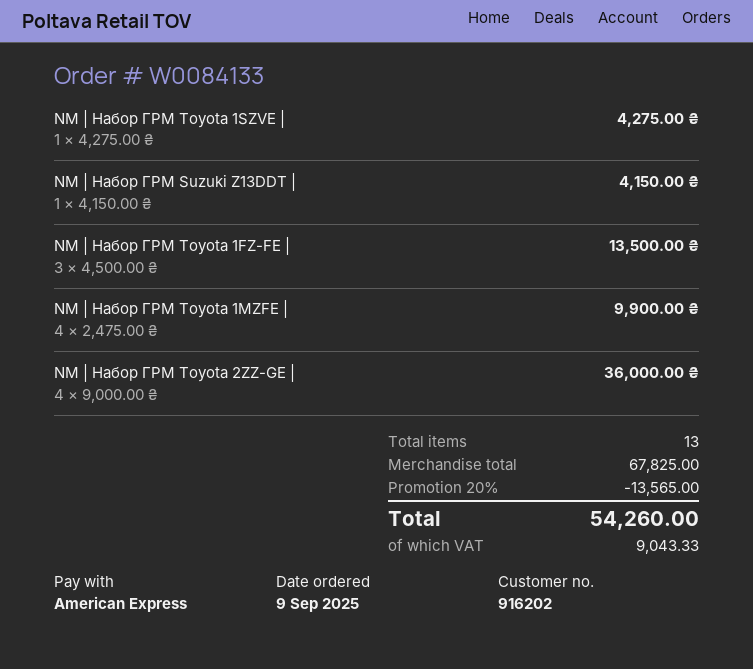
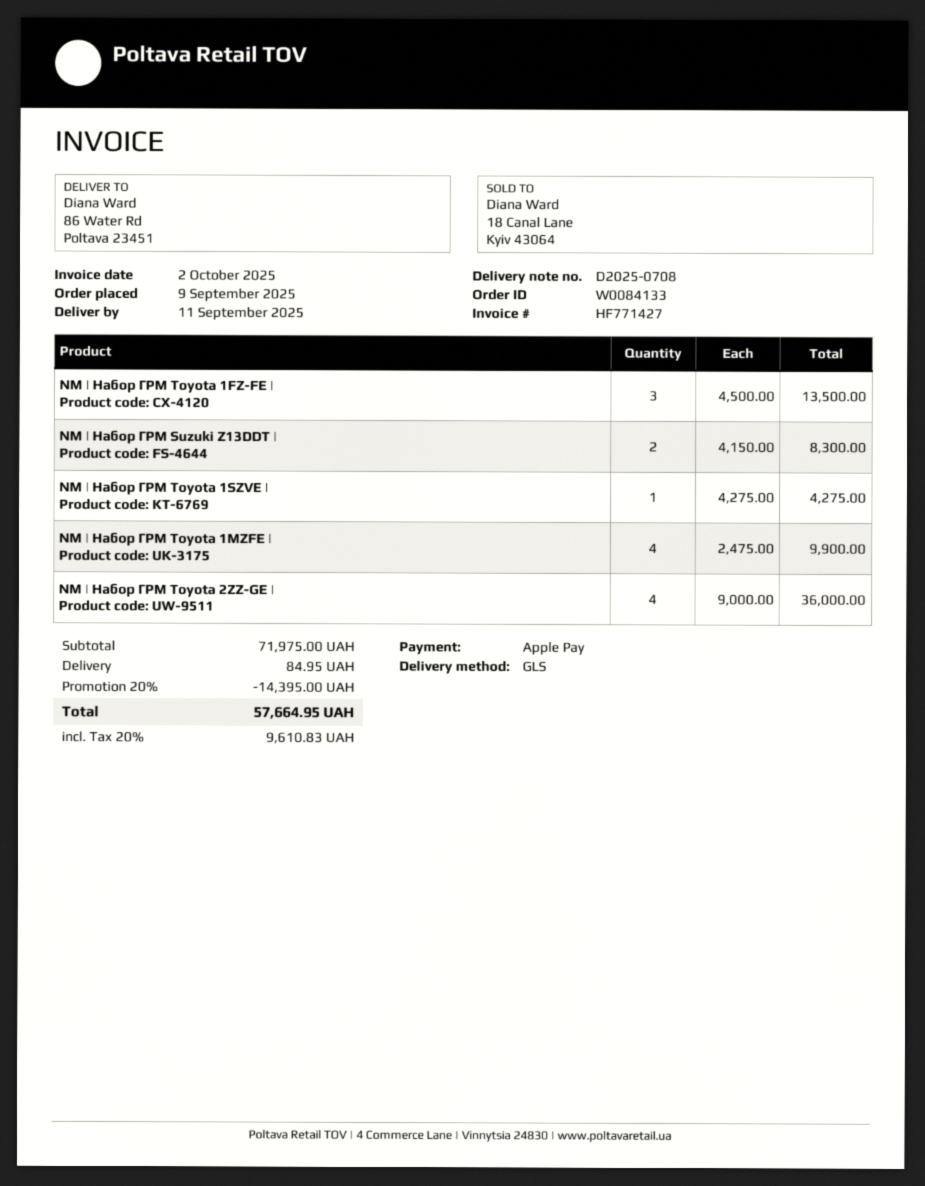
payment method: American Express -> Apple Pay
NM | Набор ГРМ Suzuki Z13DDT |: 1 x 4150.00 = 4150.00 -> 2 x 4150.00 = 8300.00
subtotal: 67825.00 -> 71975.00
discount: 20% = 13565.00 -> 20% = 14395.00
shipping: none -> 84.95
tax: 9043.33 -> 9610.83
total: 54260.00 -> 57664.95

